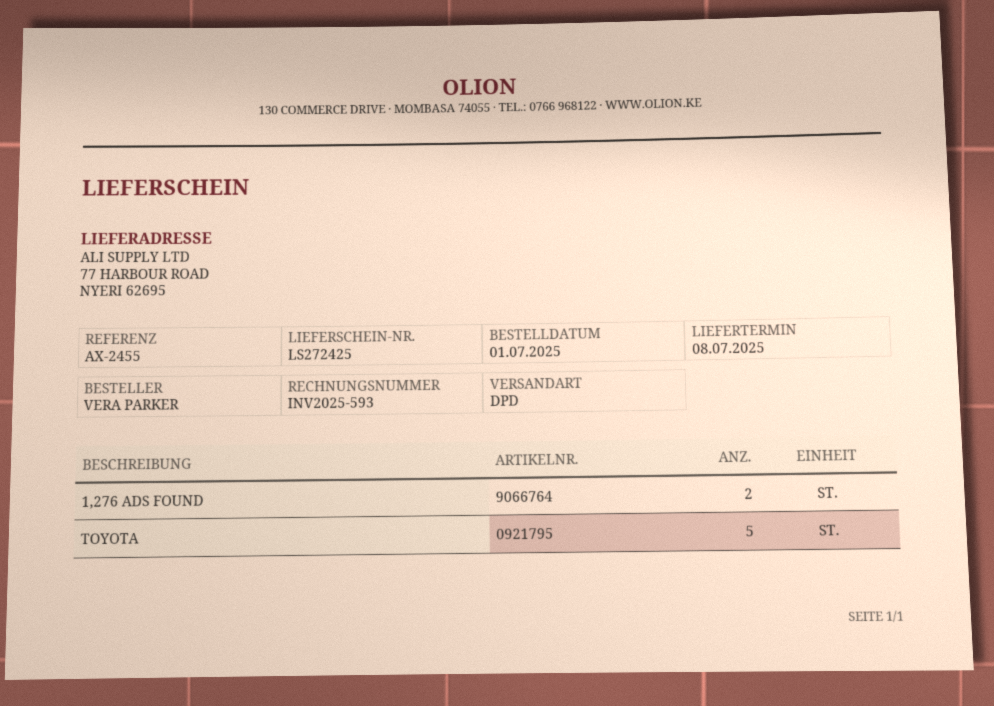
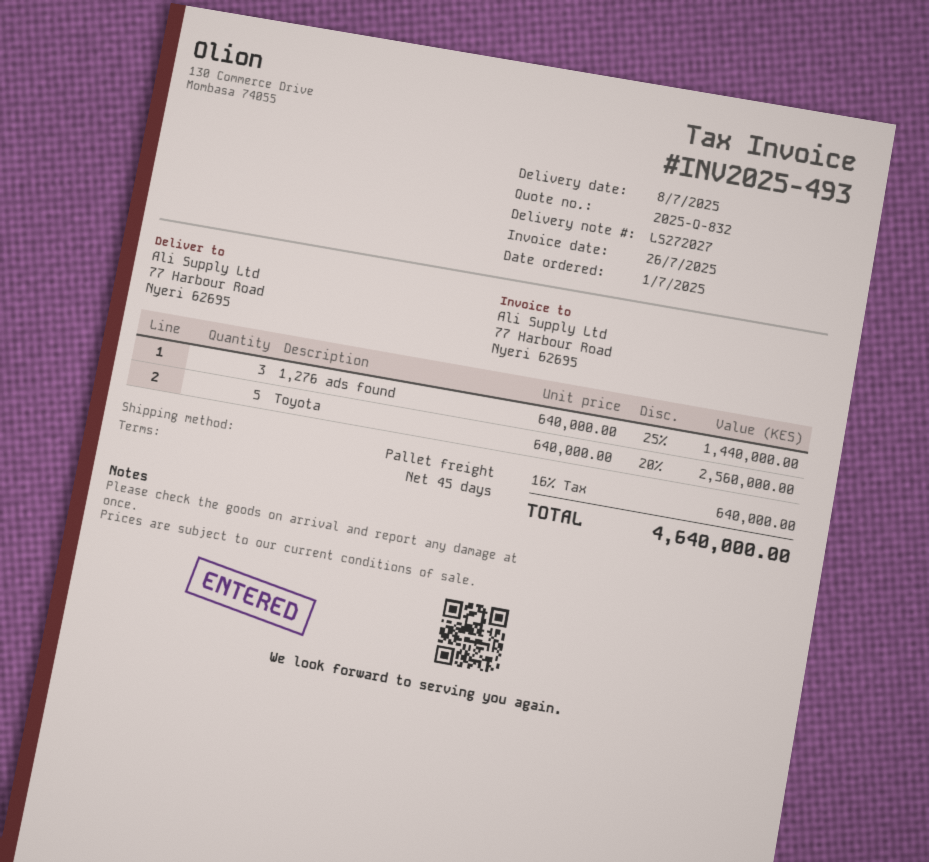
delivery note number: LS272425 -> LS272027
invoice number: INV2025-593 -> INV2025-493
shipping method: DPD -> pallet freight
1,276 ADS FOUND: 2 -> 3

